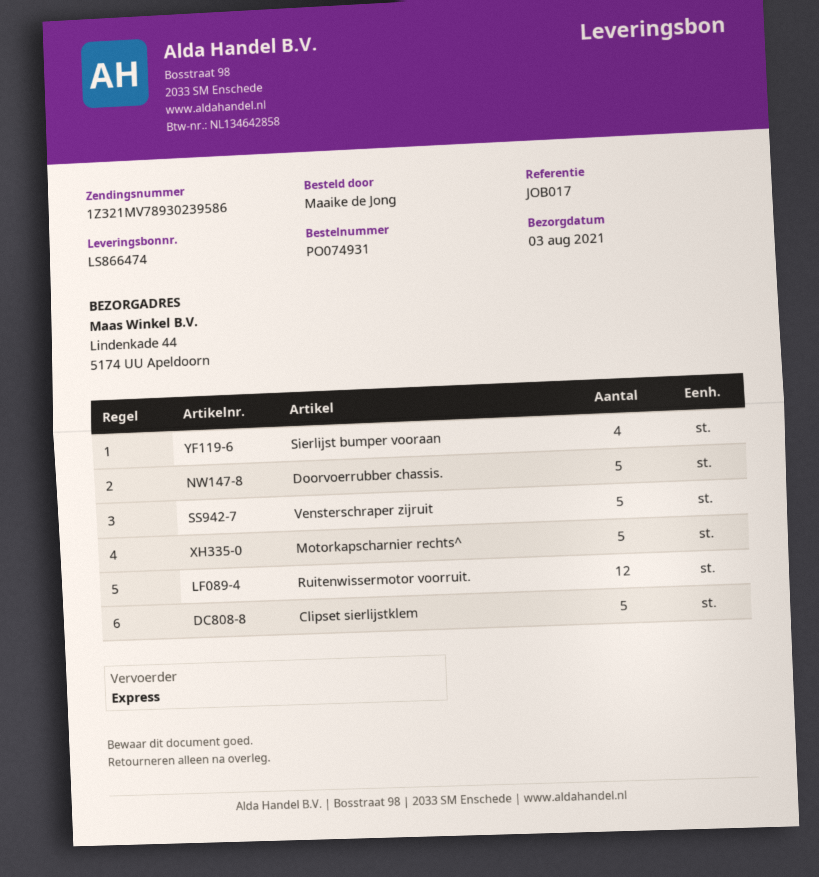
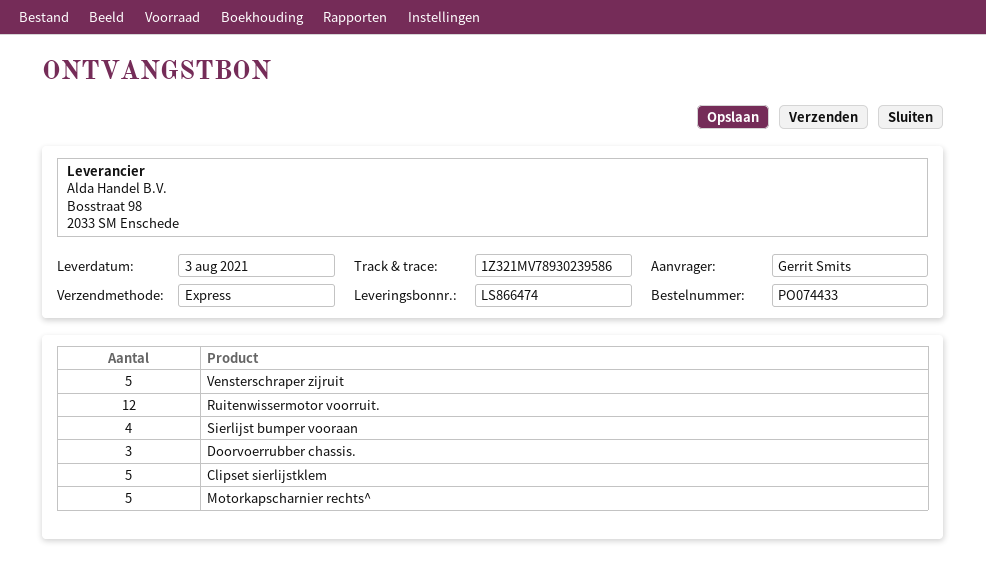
order number: PO074931 -> PO074433
ordered by: Maaike de Jong -> Gerrit Smits
Doorvoerrubber chassis.: 5 -> 3

